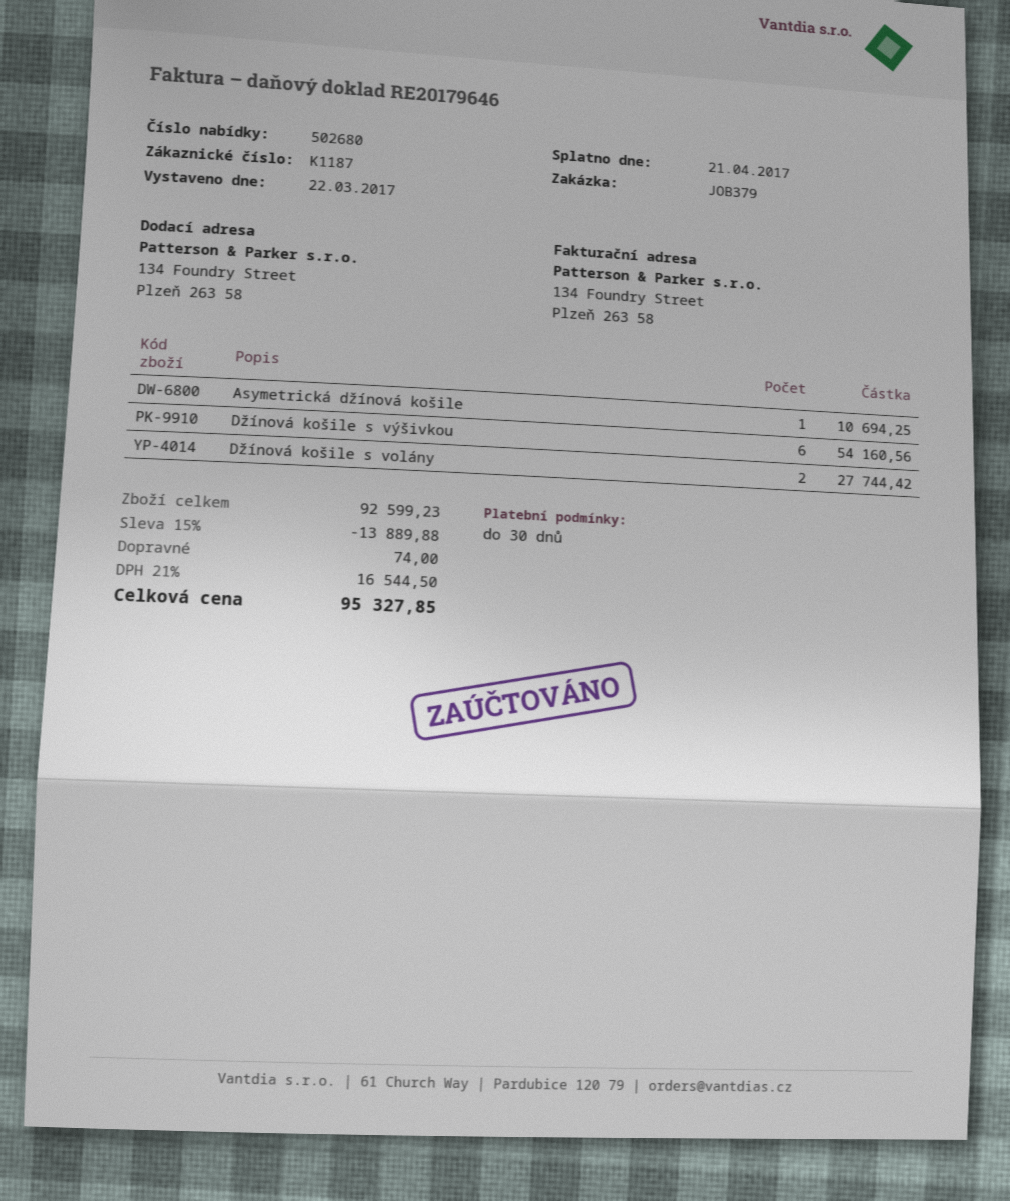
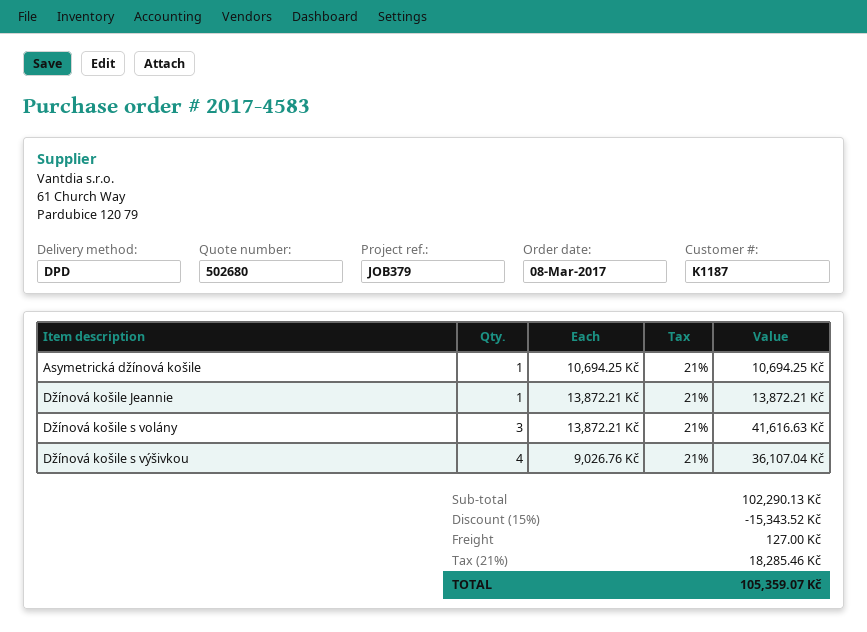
Džínová košile s výšivkou: 6 for 54160.56 -> 4 for 36107.04
Džínová košile s volány: 2 for 27744.42 -> 3 for 41616.63
Džínová košile Jeannie: none -> 1 for 13872.21
subtotal: 92599.23 -> 102290.13
discount: 15% = 13889.88 -> 15% = 15343.52
shipping: 74.00 -> 127.00
tax: 21% = 16544.50 -> 21% = 18285.46
total: 95327.85 -> 105359.07

